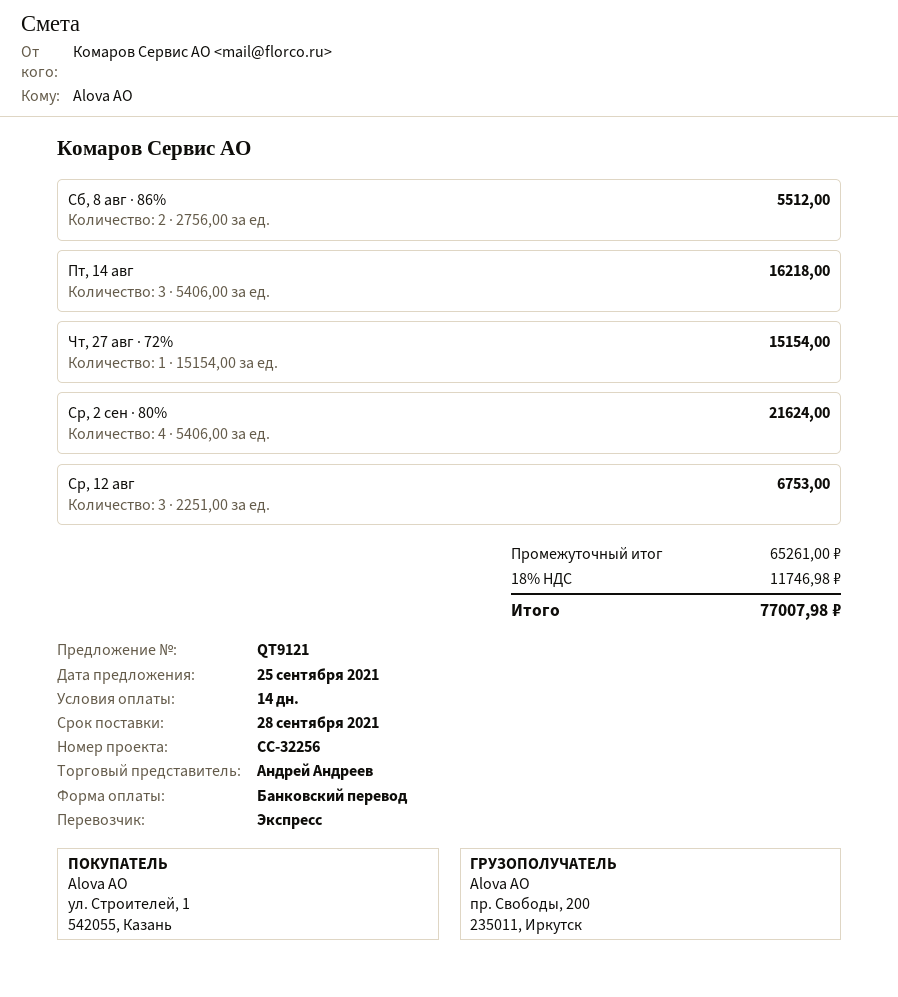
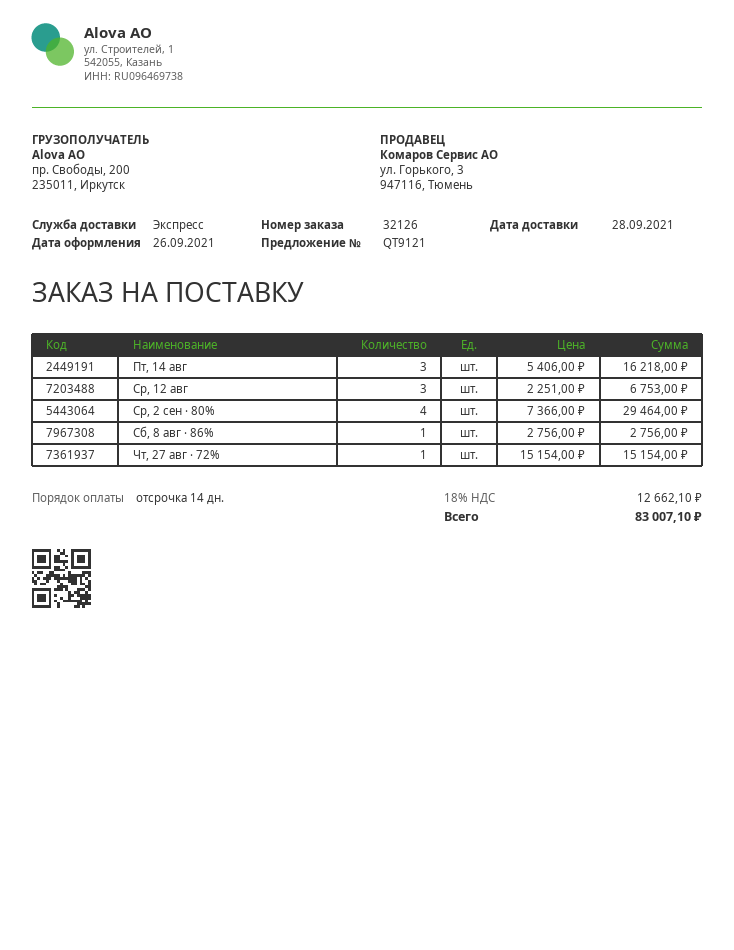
Сб, 8 авг · 86%: 2 x 2756.00 = 5512.00 -> 1 x 2756.00 = 2756.00
Ср, 2 сен · 80%: 4 x 5406.00 = 21624.00 -> 4 x 7366.00 = 29464.00
tax: 18% = 11746.98 -> 18% = 12662.10
total: 77007.98 -> 83007.10

